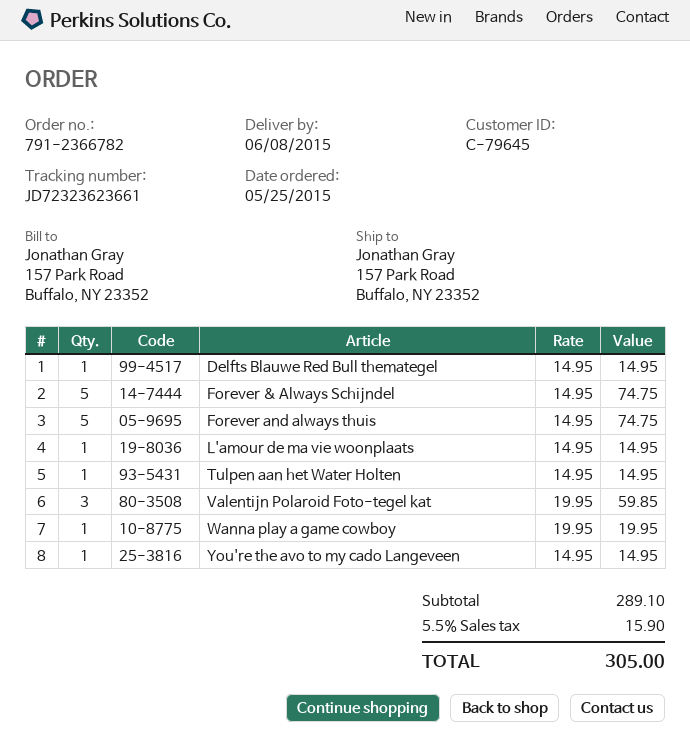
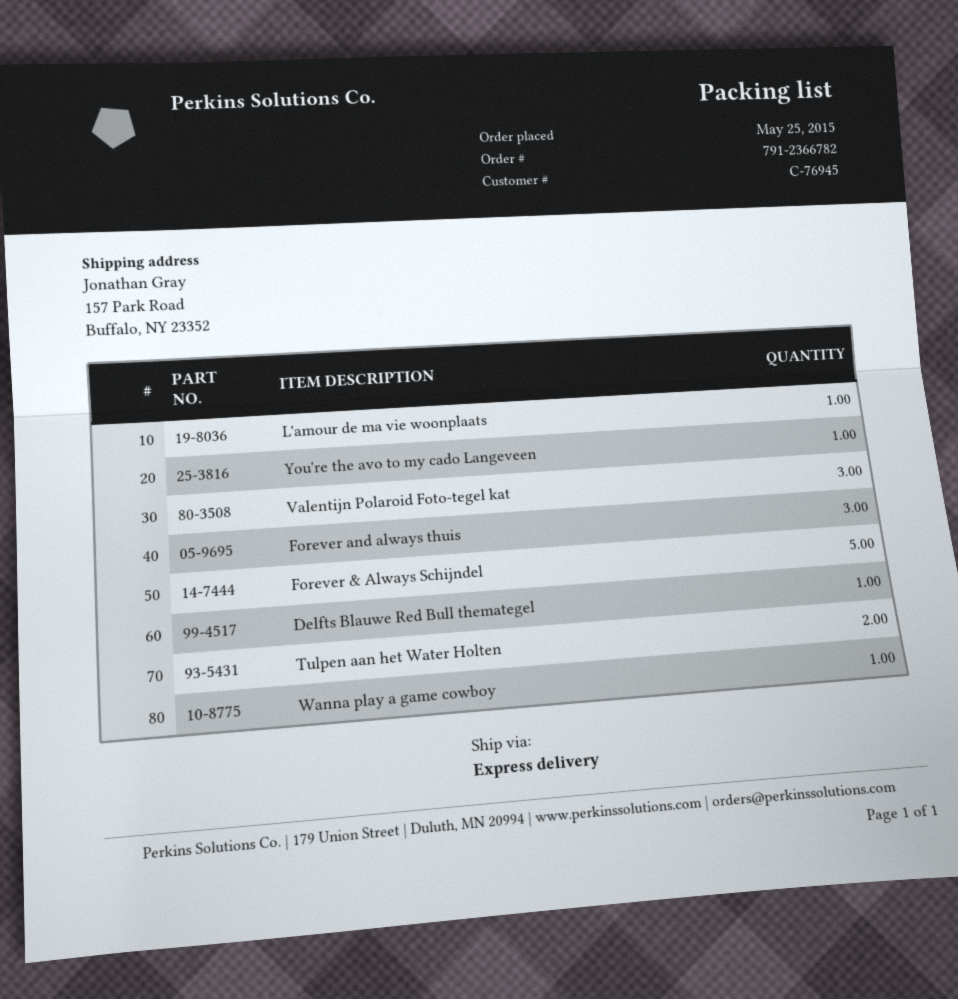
customer number: C-79645 -> C-76945
Forever and always thuis: 5 -> 3
Tulpen aan het Water Holten: 1 -> 2

